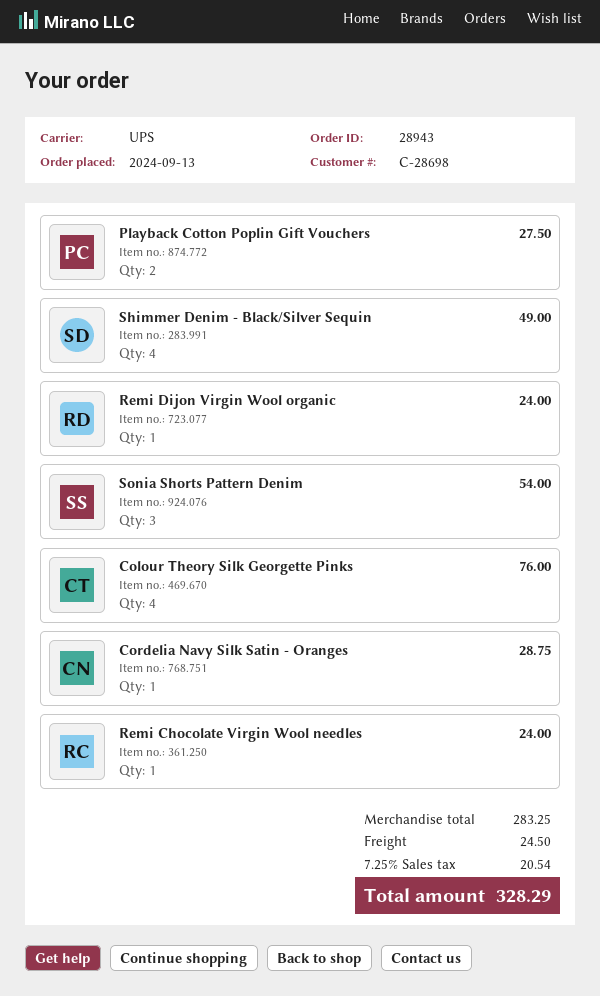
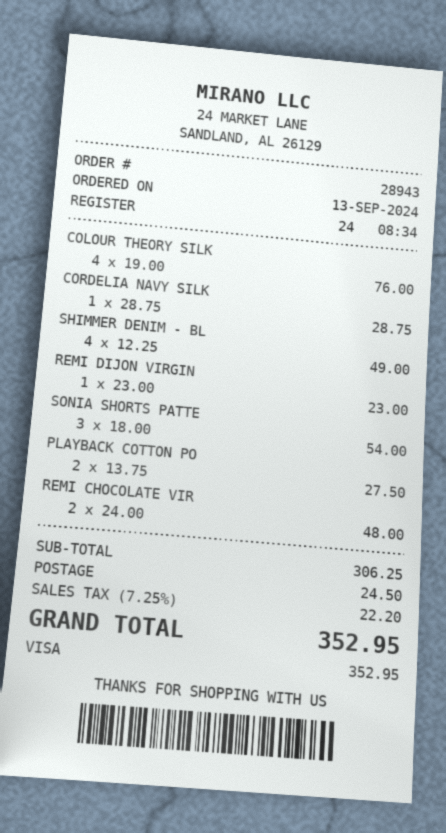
Remi Dijon Virgin Wool organic: 1 for 24.00 -> 1 for 23.00
Remi Chocolate Virgin Wool needles: 1 for 24.00 -> 2 for 48.00
subtotal: 283.25 -> 306.25
tax: 7.25% = 20.54 -> 7.25% = 22.20
total: 328.29 -> 352.95

